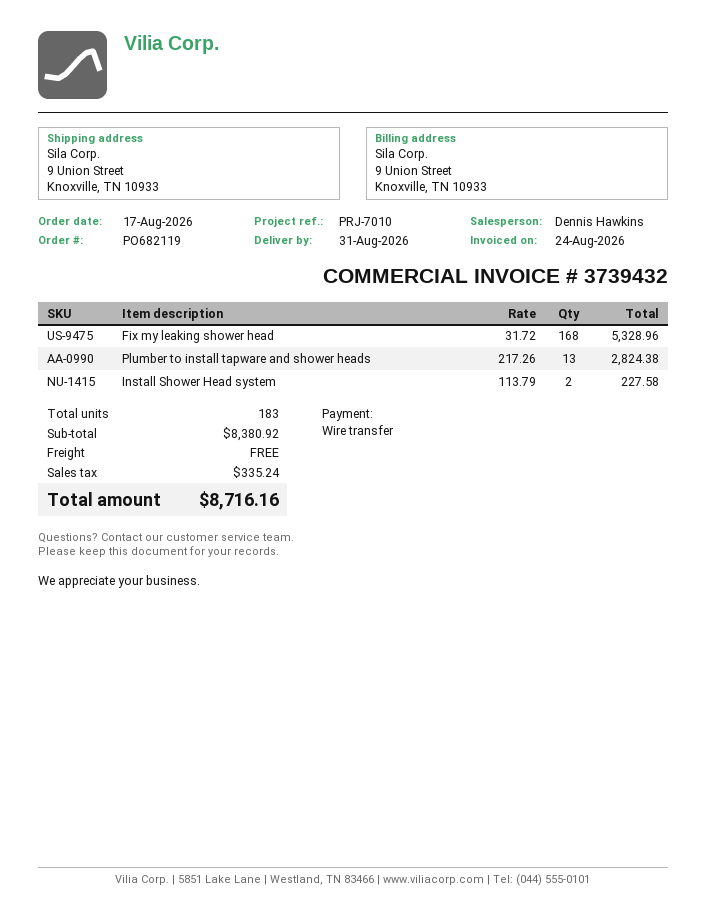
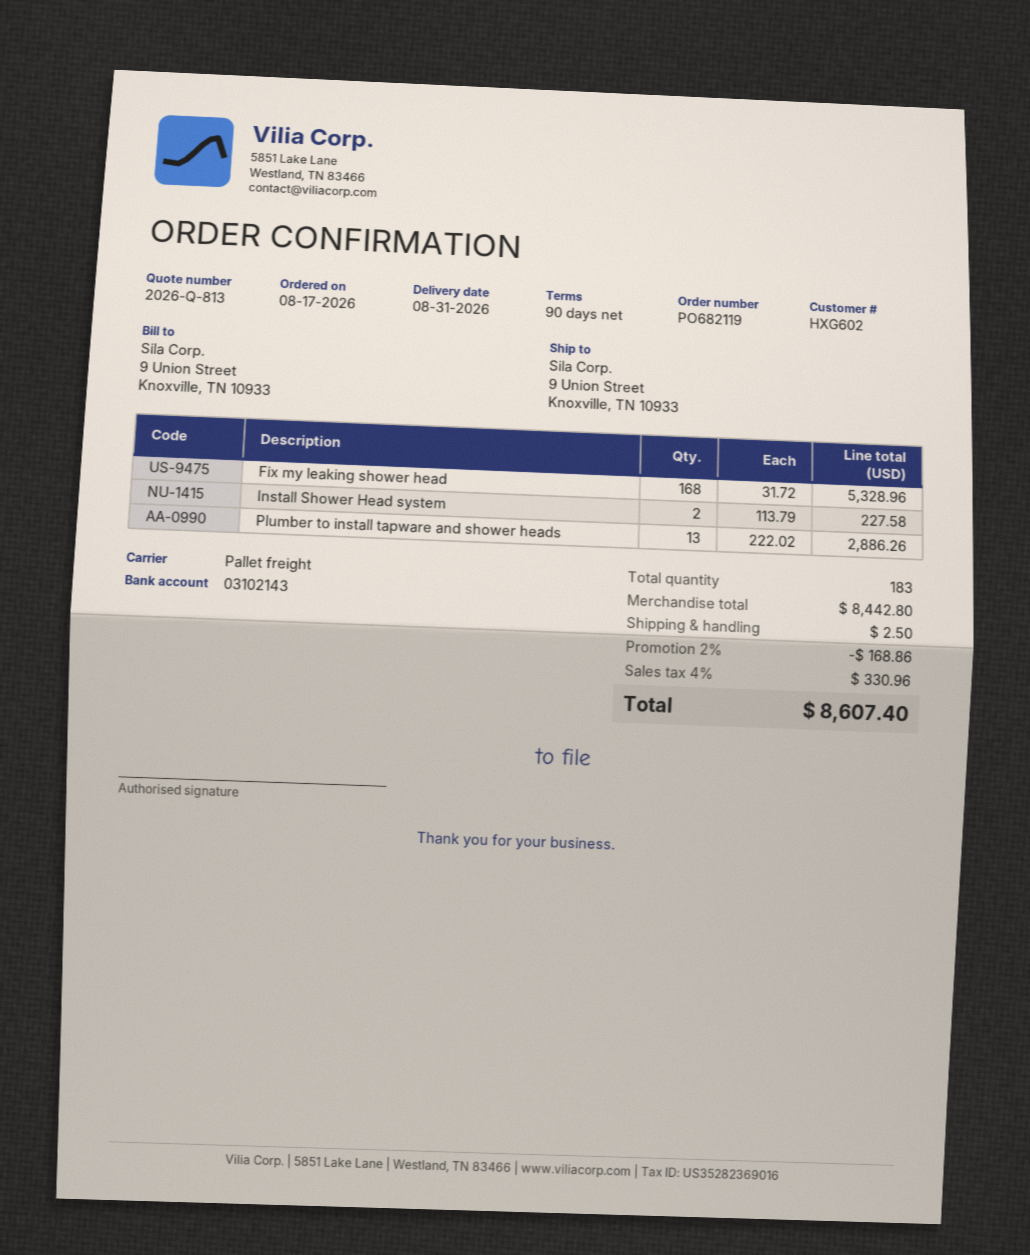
Plumber to install tapware and shower heads: 13 x 217.26 = 2824.38 -> 13 x 222.02 = 2886.26
subtotal: 8380.92 -> 8442.80
discount: none -> 2% = 168.86
shipping: 0.00 -> 2.50
tax: 335.24 -> 330.96
total: 8716.16 -> 8607.40

